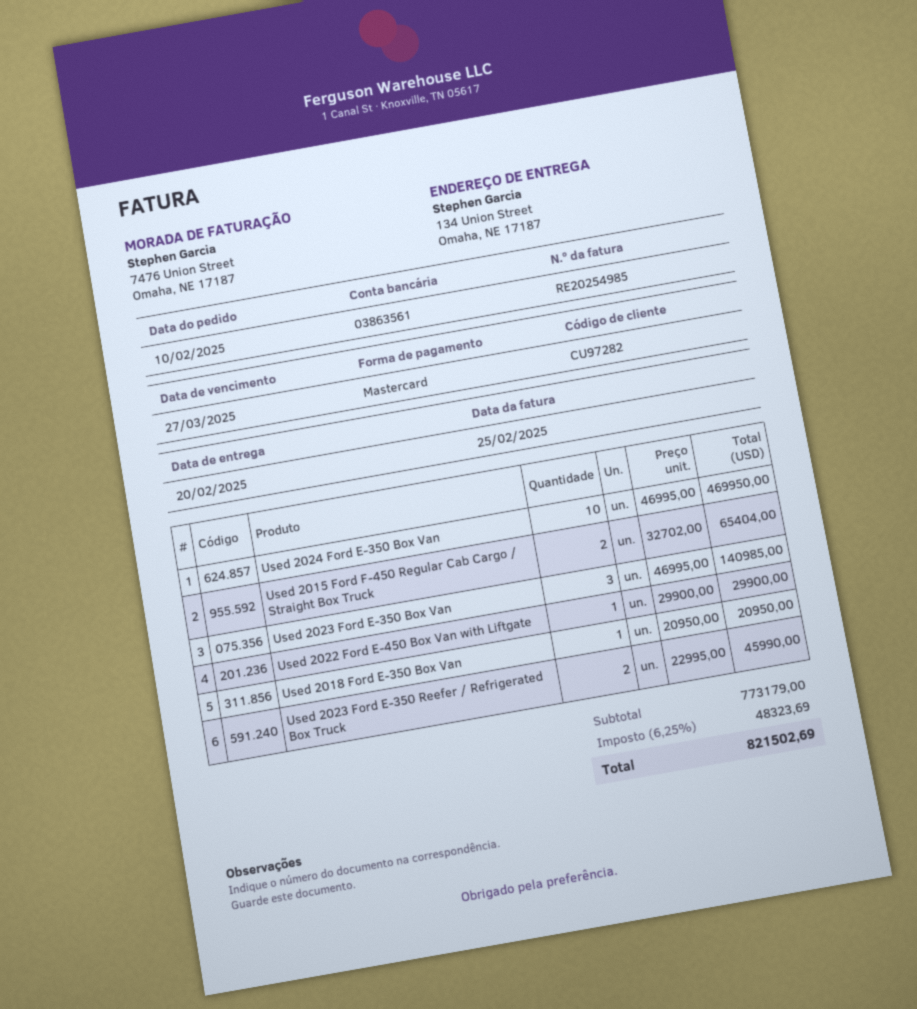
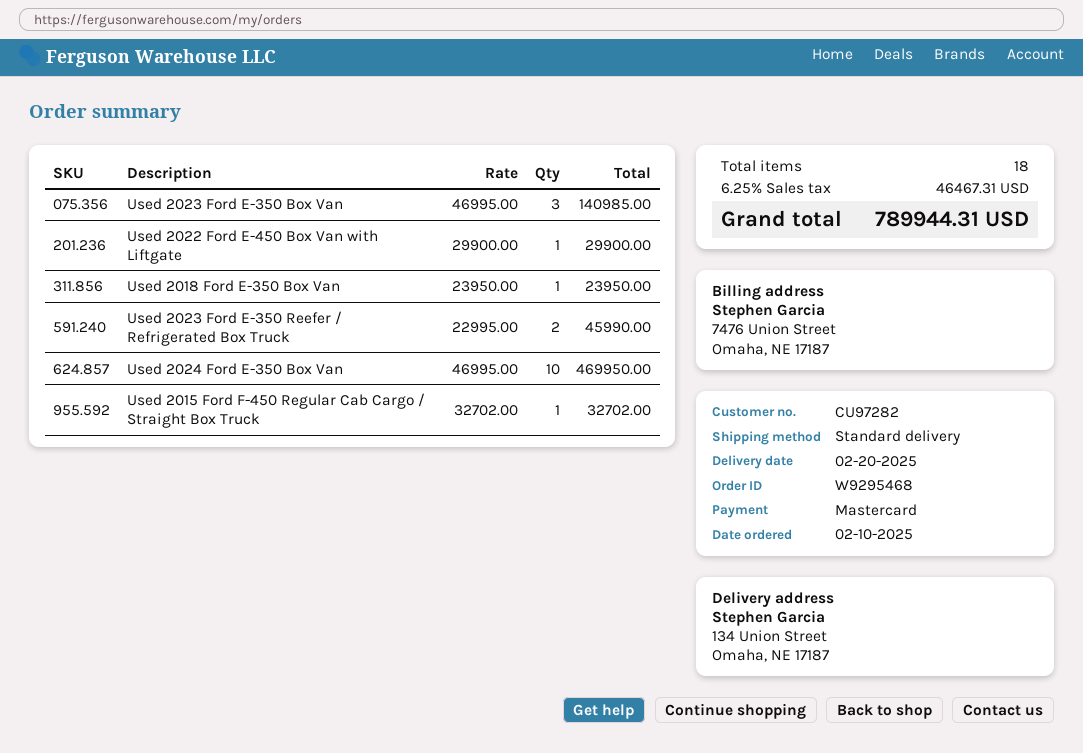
Used 2015 Ford F-450 Regular Cab Cargo / Straight Box Truck: 2 x 32702.00 = 65404.00 -> 1 x 32702.00 = 32702.00
Used 2018 Ford E-350 Box Van: 1 x 20950.00 = 20950.00 -> 1 x 23950.00 = 23950.00
tax: 6.25% = 48323.69 -> 6.25% = 46467.31
total: 821502.69 -> 789944.31

